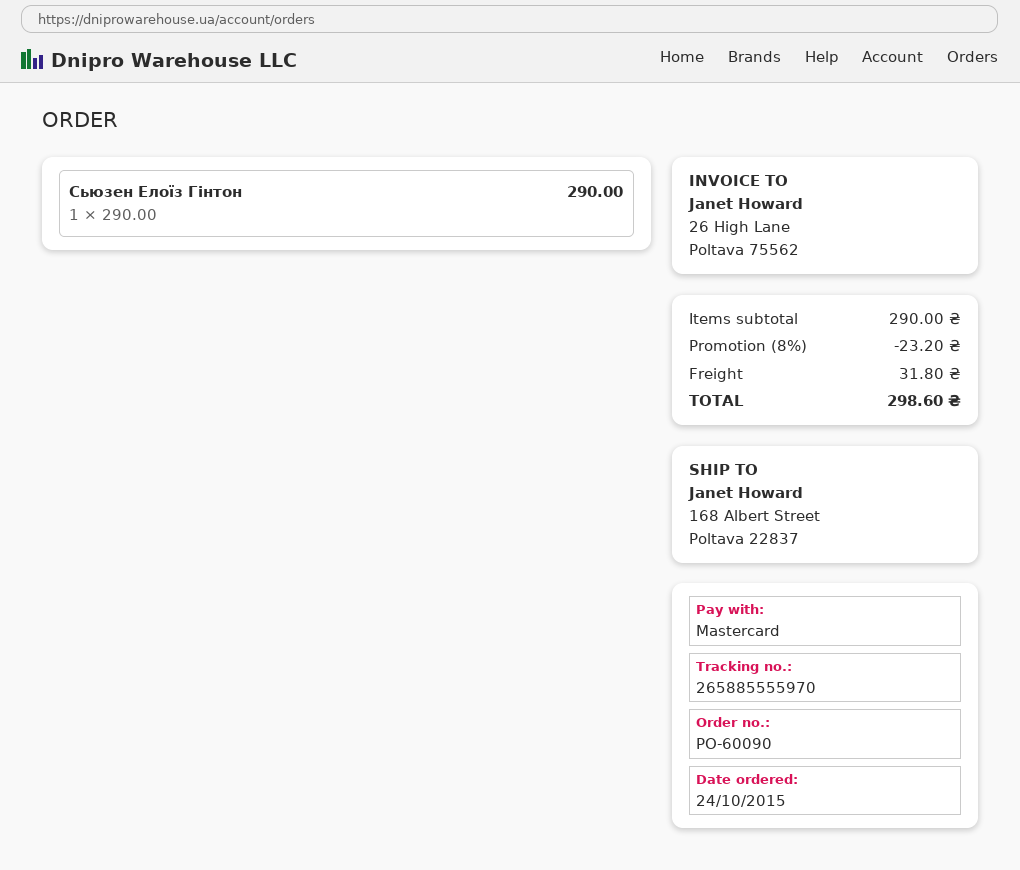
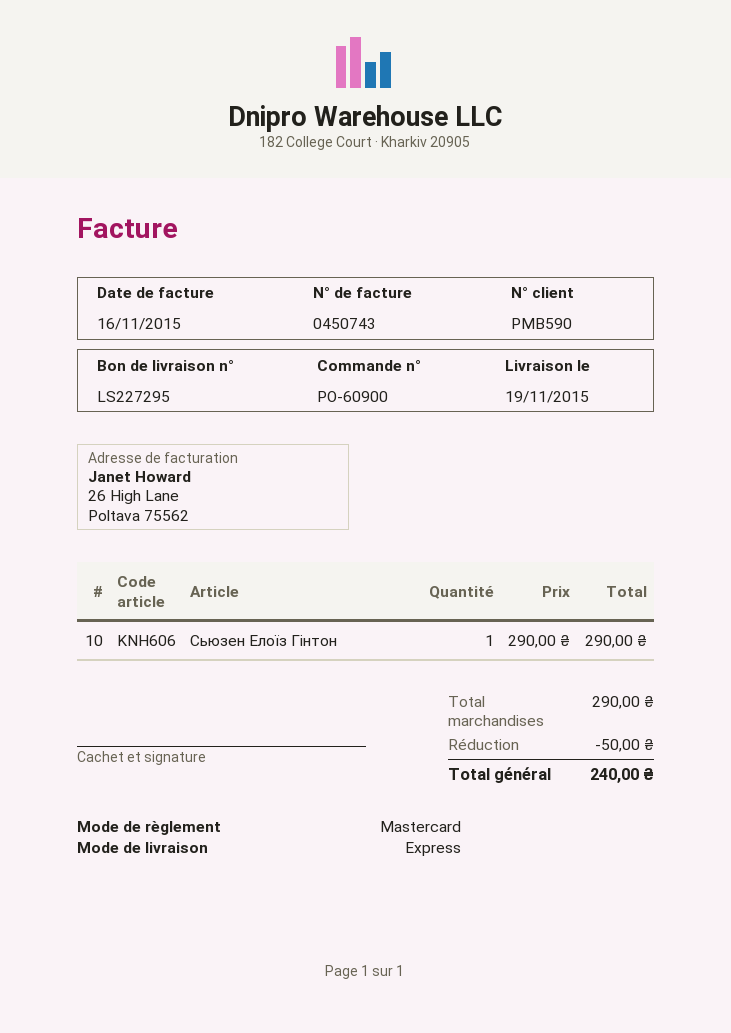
order number: PO-60090 -> PO-60900
discount: 23.20 -> 50.00
shipping: 31.80 -> none
total: 298.60 -> 240.00

